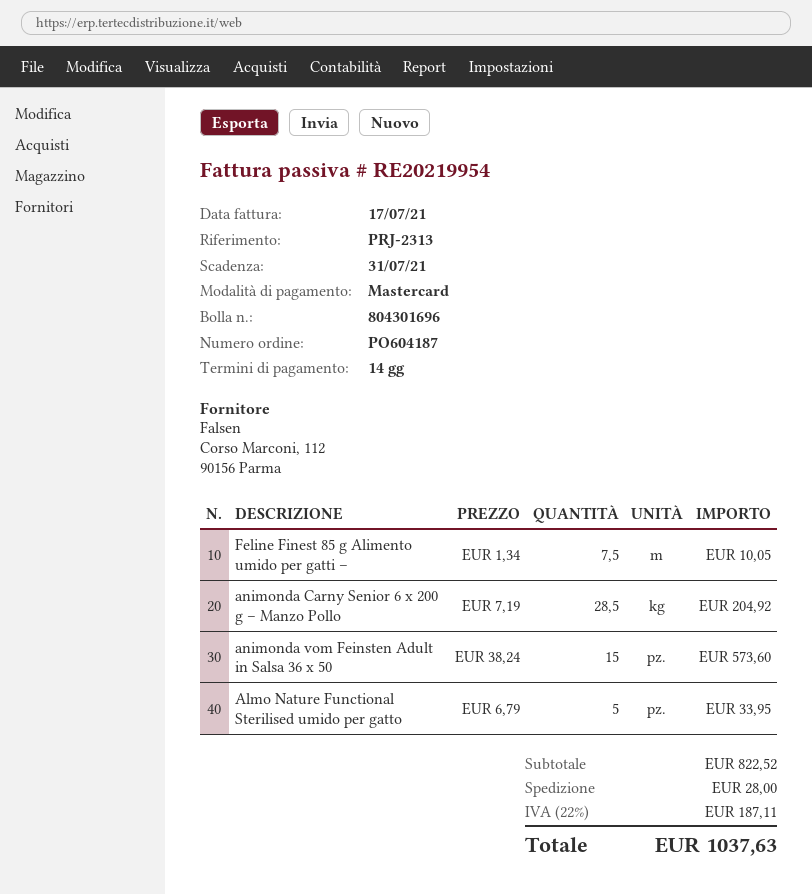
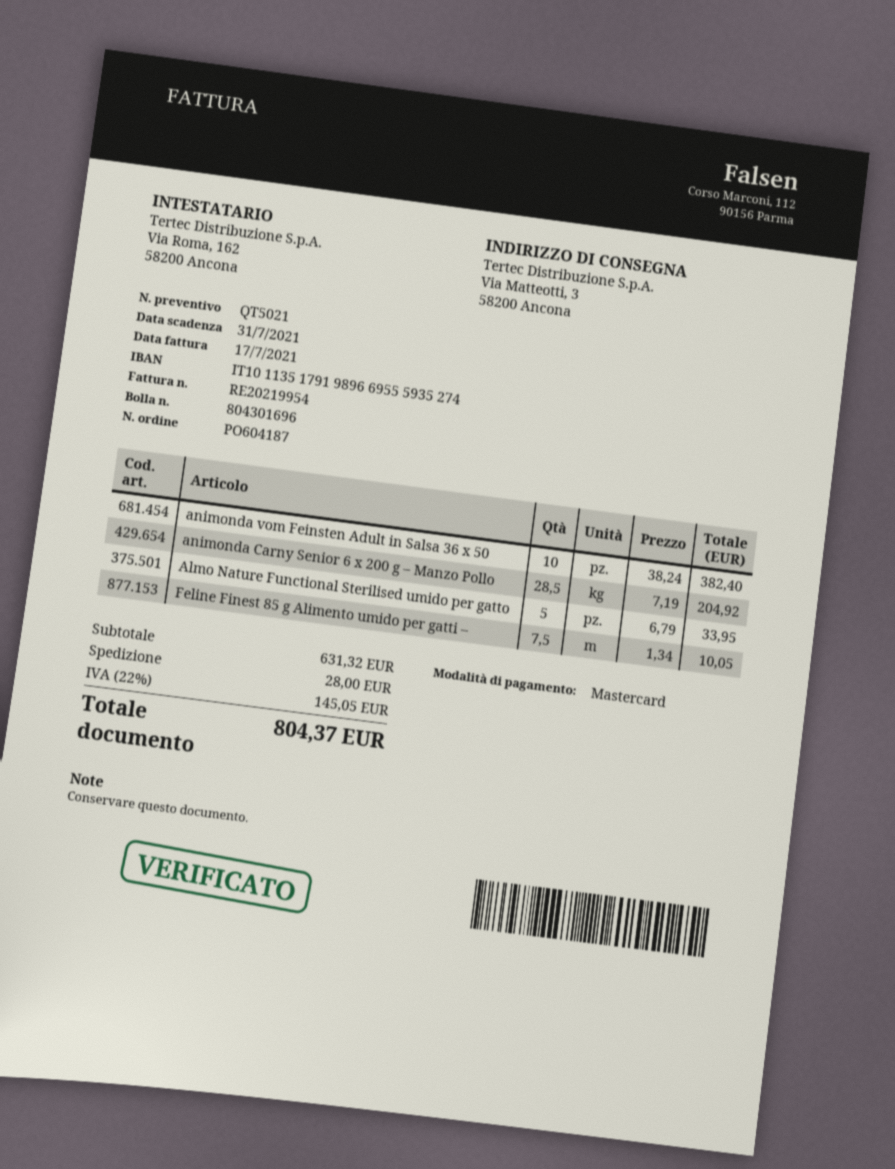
animonda vom Feinsten Adult in Salsa 36 x 50: 15 x 38.24 = 573.60 -> 10 x 38.24 = 382.40
subtotal: 822.52 -> 631.32
tax: 22% = 187.11 -> 22% = 145.05
total: 1037.63 -> 804.37

